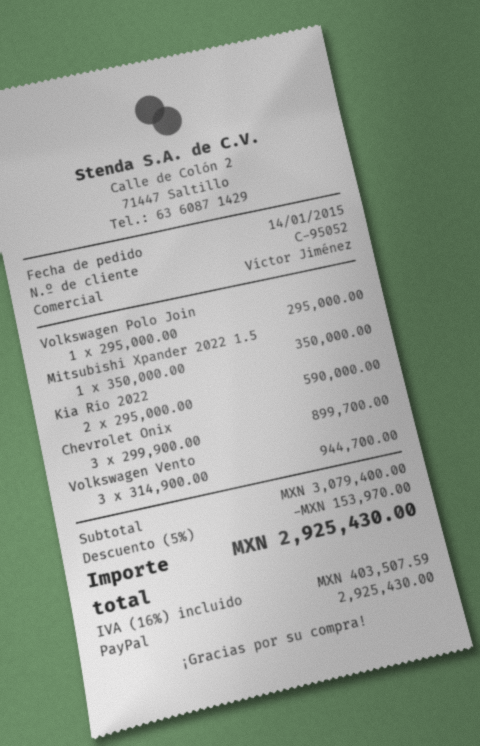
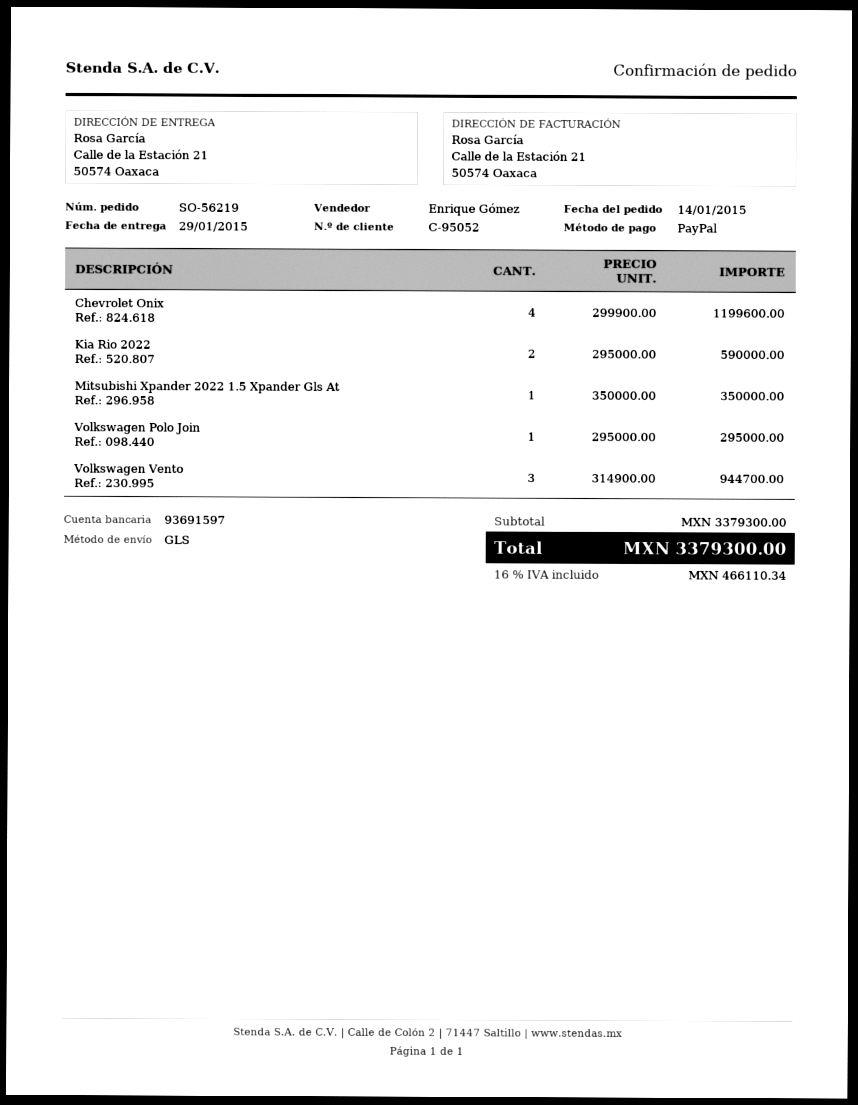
sales rep: Víctor Jiménez -> Enrique Gómez
Chevrolet Onix: 3 x 299900.00 = 899700.00 -> 4 x 299900.00 = 1199600.00
subtotal: 3079400.00 -> 3379300.00
discount: 5% = 153970.00 -> none
tax: 16% = 403507.59 -> 16% = 466110.34
total: 2925430.00 -> 3379300.00

